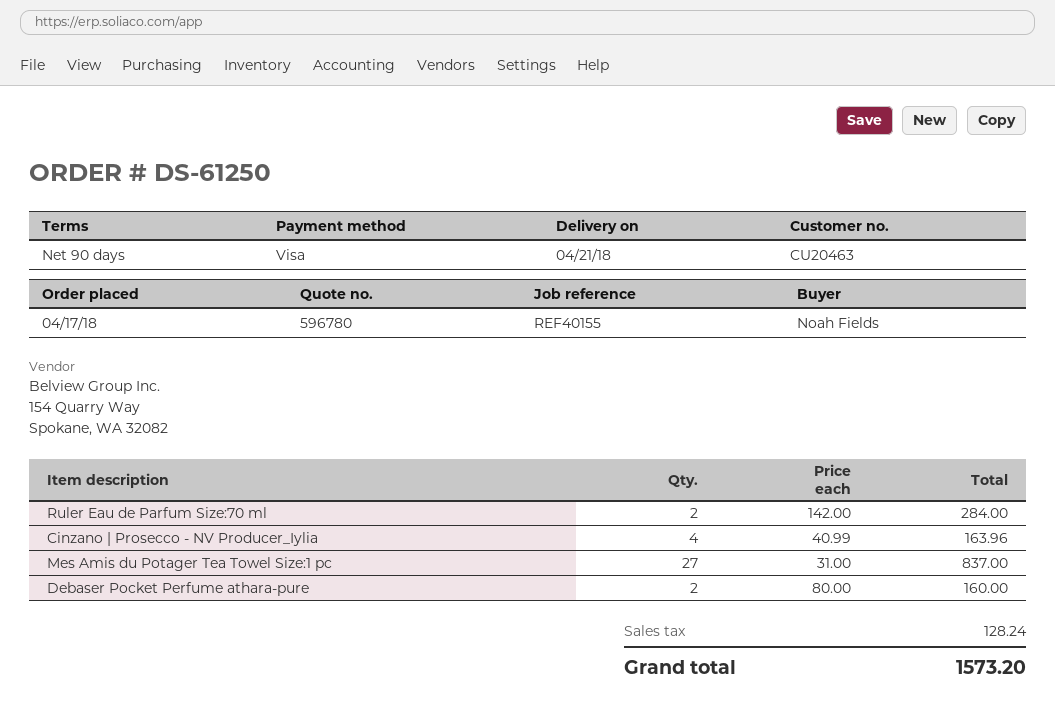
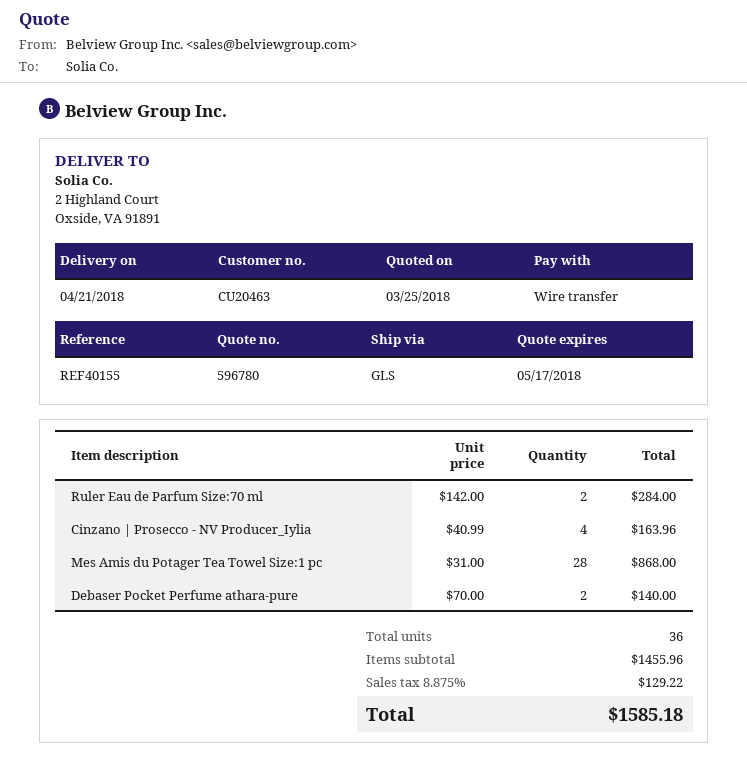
payment method: Visa -> bank transfer
Mes Amis du Potager Tea Towel Size:1 pc: 27 x 31.00 = 837.00 -> 28 x 31.00 = 868.00
Debaser Pocket Perfume athara-pure: 2 x 80.00 = 160.00 -> 2 x 70.00 = 140.00
tax: 128.24 -> 129.22
total: 1573.20 -> 1585.18

